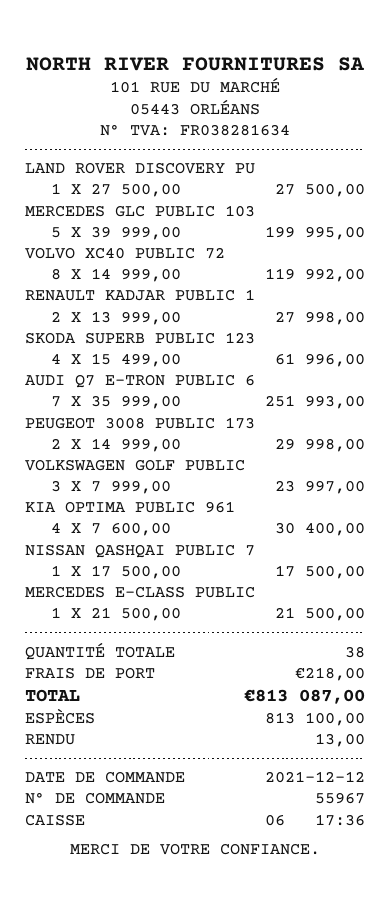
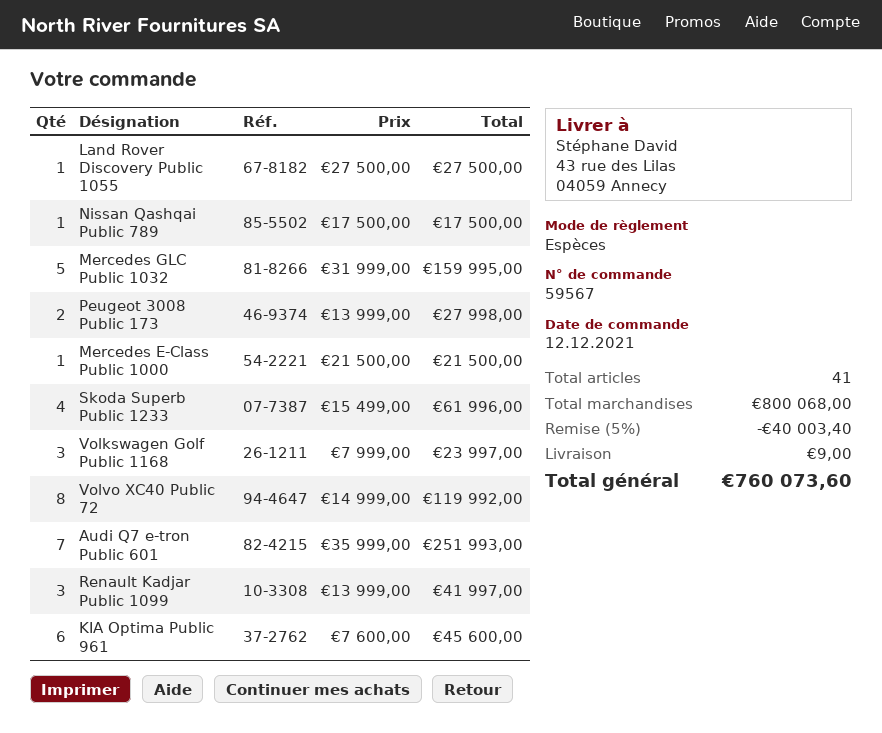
order number: 55967 -> 59567
MERCEDES GLC PUBLIC 103: 5 x 39999.00 = 199995.00 -> 5 x 31999.00 = 159995.00
RENAULT KADJAR PUBLIC 1: 2 x 13999.00 = 27998.00 -> 3 x 13999.00 = 41997.00
PEUGEOT 3008 PUBLIC 173: 2 x 14999.00 = 29998.00 -> 2 x 13999.00 = 27998.00
KIA OPTIMA PUBLIC 961: 4 x 7600.00 = 30400.00 -> 6 x 7600.00 = 45600.00
total quantity: 38 -> 41
discount: none -> 5% = 40003.40
shipping: 218.00 -> 9.00
total: 813087.00 -> 760073.60

